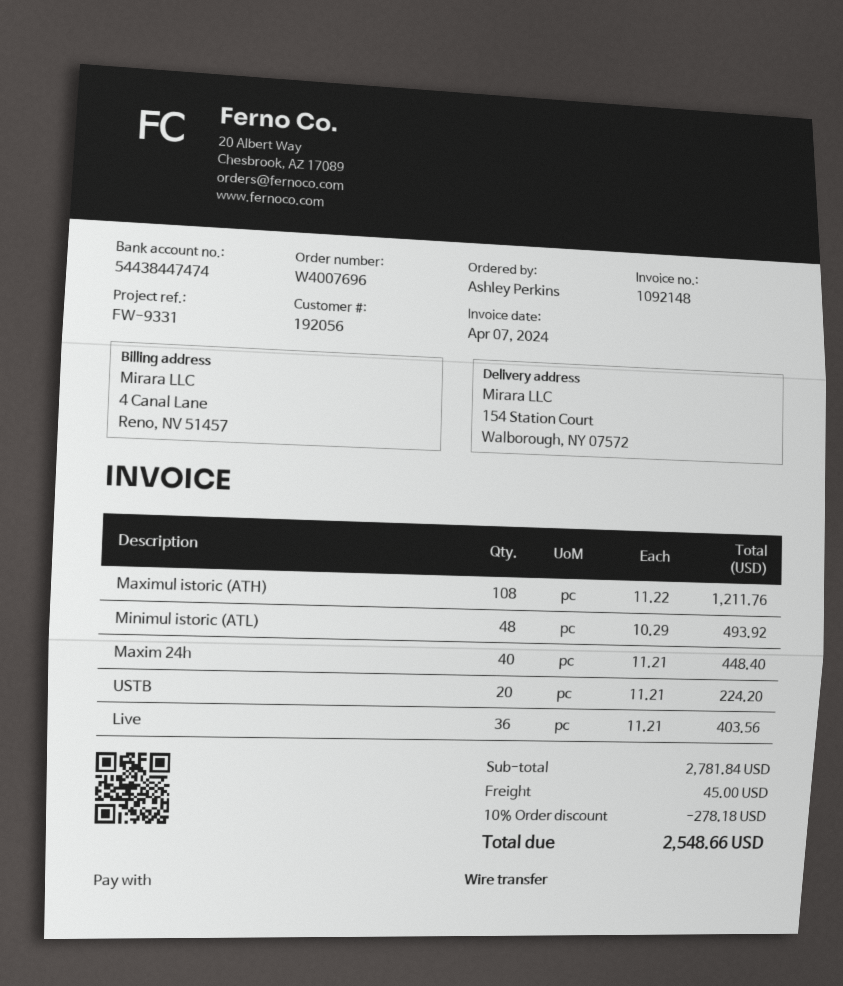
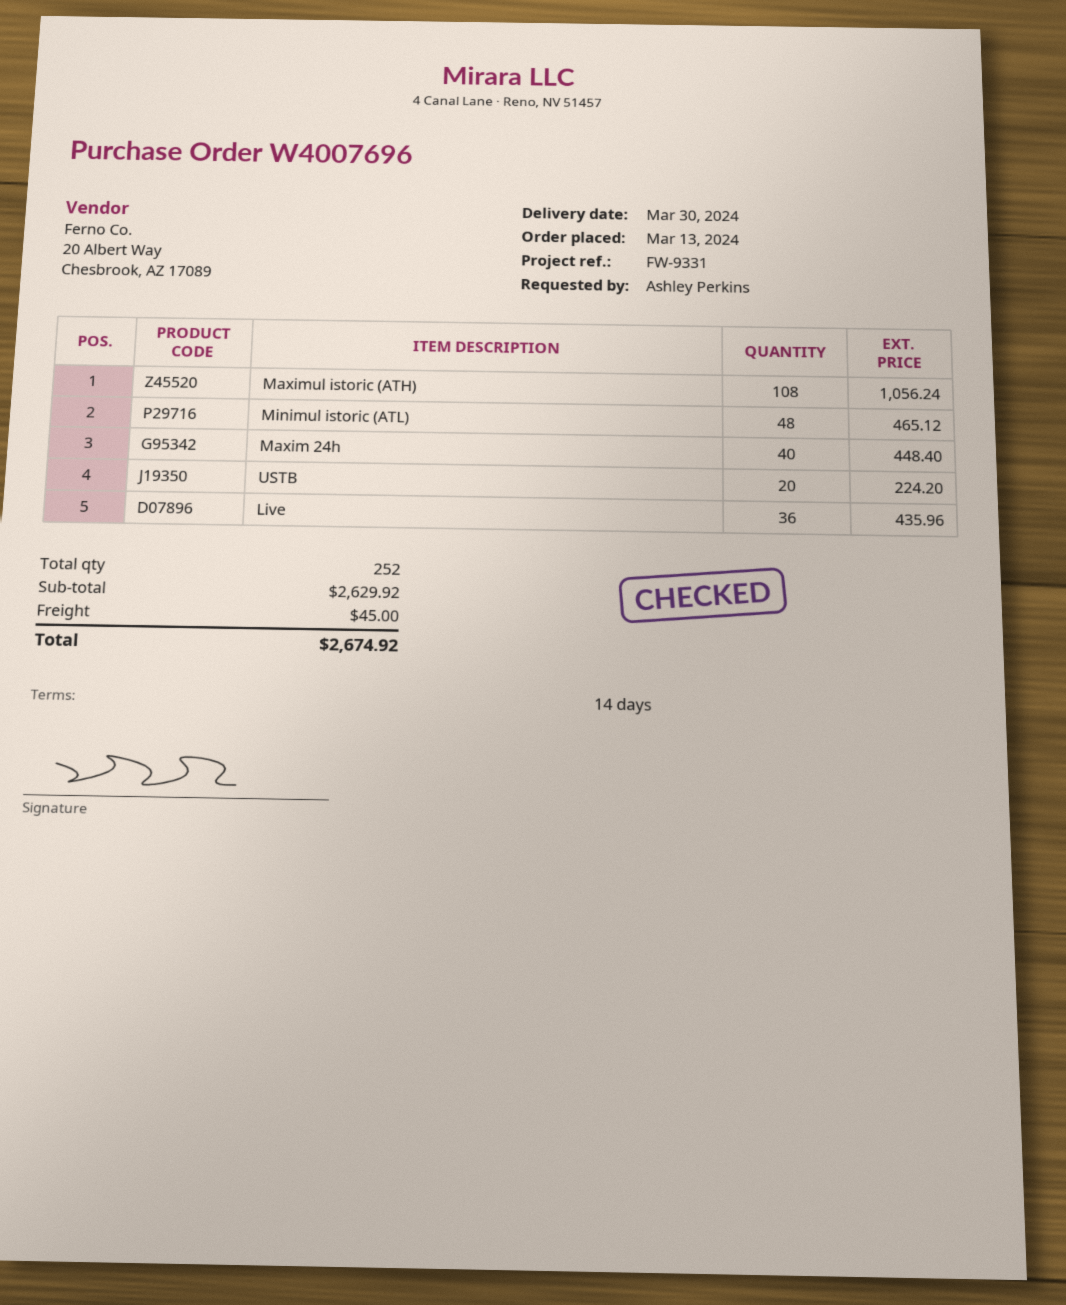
Maximul istoric (ATH): 108 for 1211.76 -> 108 for 1056.24
Minimul istoric (ATL): 48 for 493.92 -> 48 for 465.12
Live: 36 for 403.56 -> 36 for 435.96
subtotal: 2781.84 -> 2629.92
discount: 10% = 278.18 -> none
total: 2548.66 -> 2674.92

